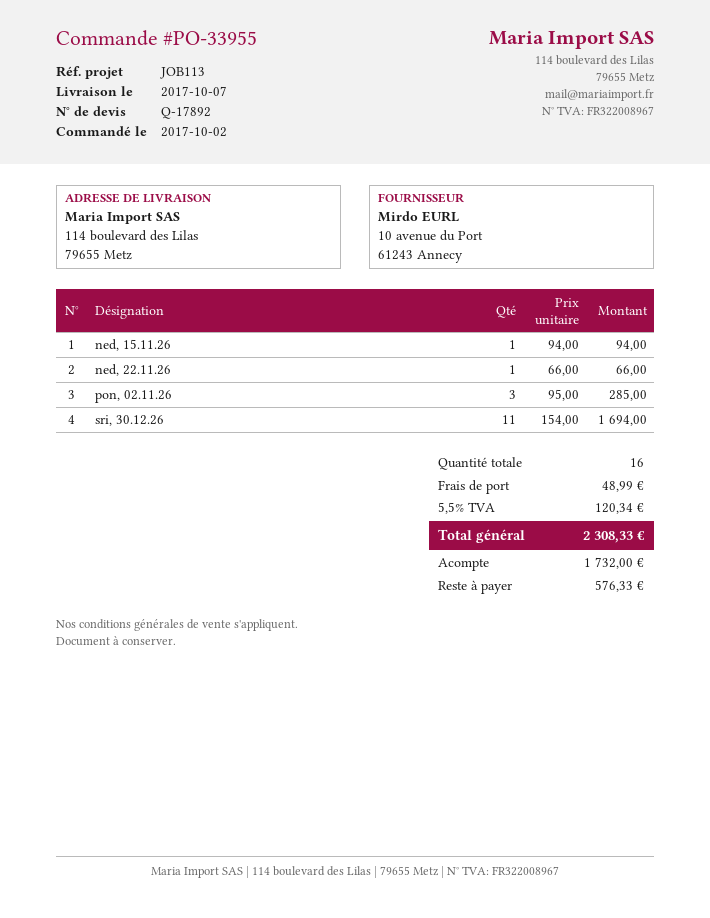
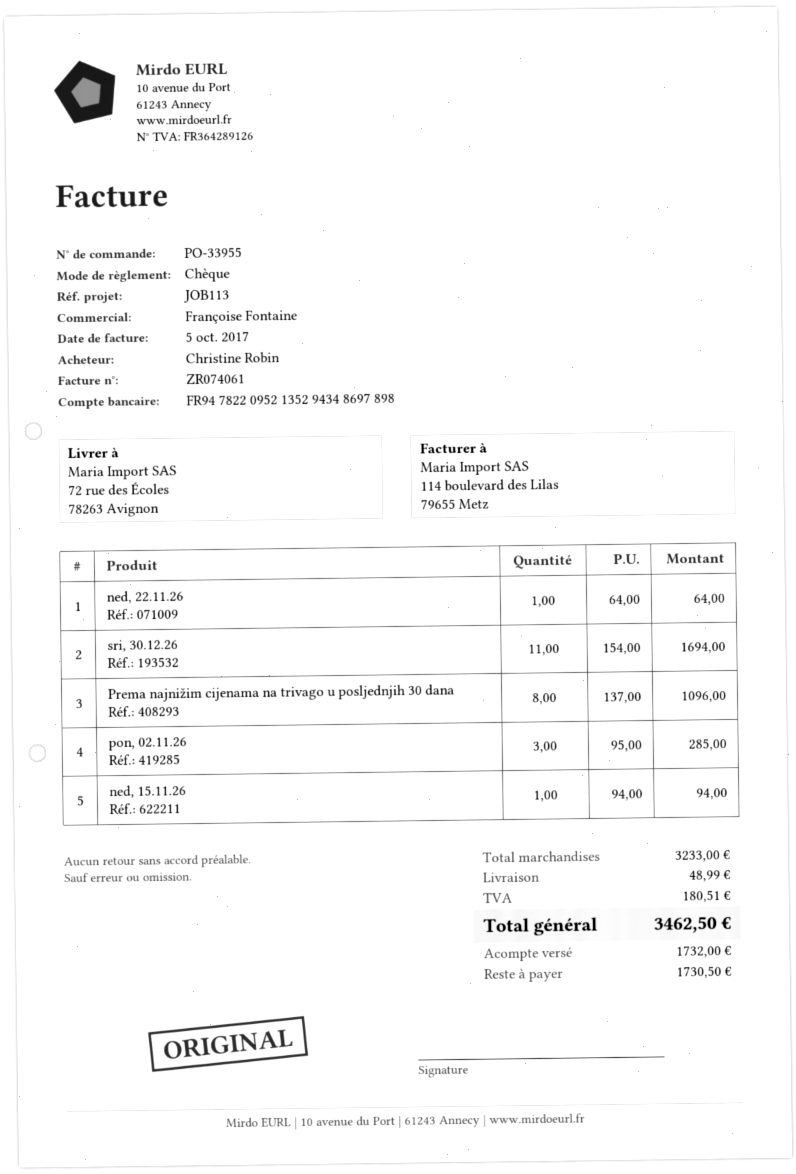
ship to: 114 boulevard des Lilas, 79655 Metz -> 72 rue des Écoles, 78263 Avignon
ned, 22.11.26: 1 x 66.00 = 66.00 -> 1 x 64.00 = 64.00
Prema najnižim cijenama na trivago u posljednjih 30 dana: none -> 8 x 137.00 = 1096.00
tax: 120.34 -> 180.51
total: 2308.33 -> 3462.50
balance: 576.33 -> 1730.50

